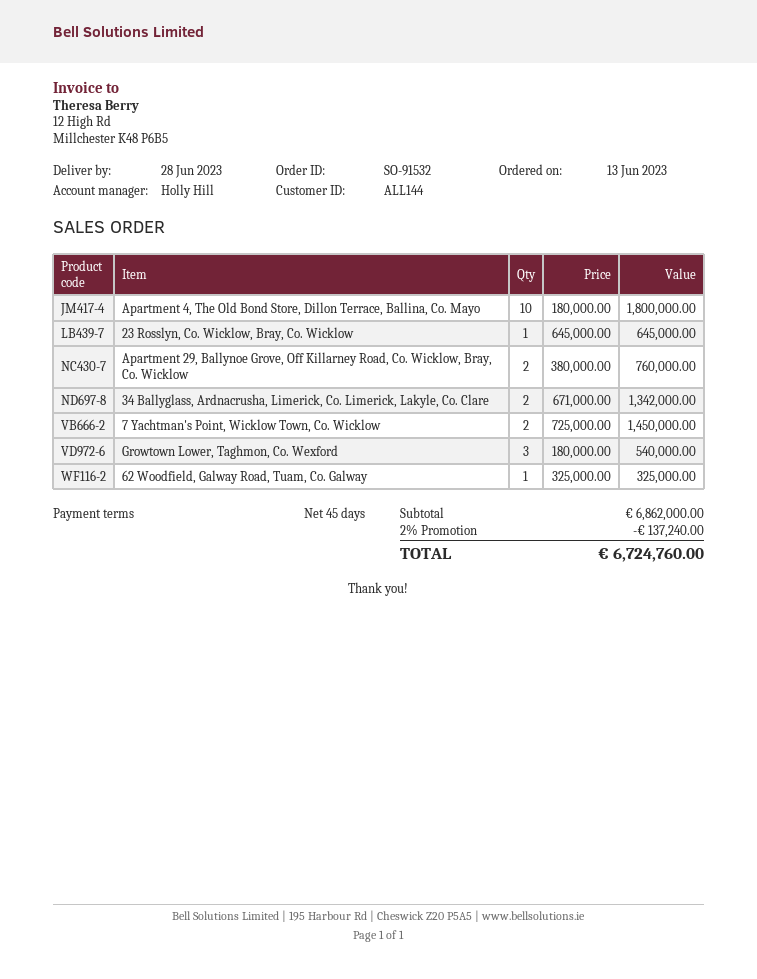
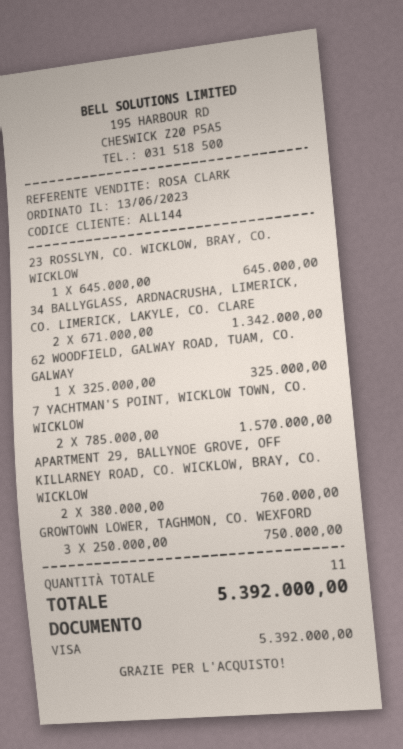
sales rep: Holly Hill -> ROSA CLARK
Apartment 4, The Old Bond Store, Dillon Terrace, Ballina, Co. Mayo: 10 x 180000.00 = 1800000.00 -> none
7 Yachtman's Point, Wicklow Town, Co. Wicklow: 2 x 725000.00 = 1450000.00 -> 2 x 785000.00 = 1570000.00
Growtown Lower, Taghmon, Co. Wexford: 3 x 180000.00 = 540000.00 -> 3 x 250000.00 = 750000.00
discount: 2% = 137240.00 -> none
total: 6724760.00 -> 5392000.00

